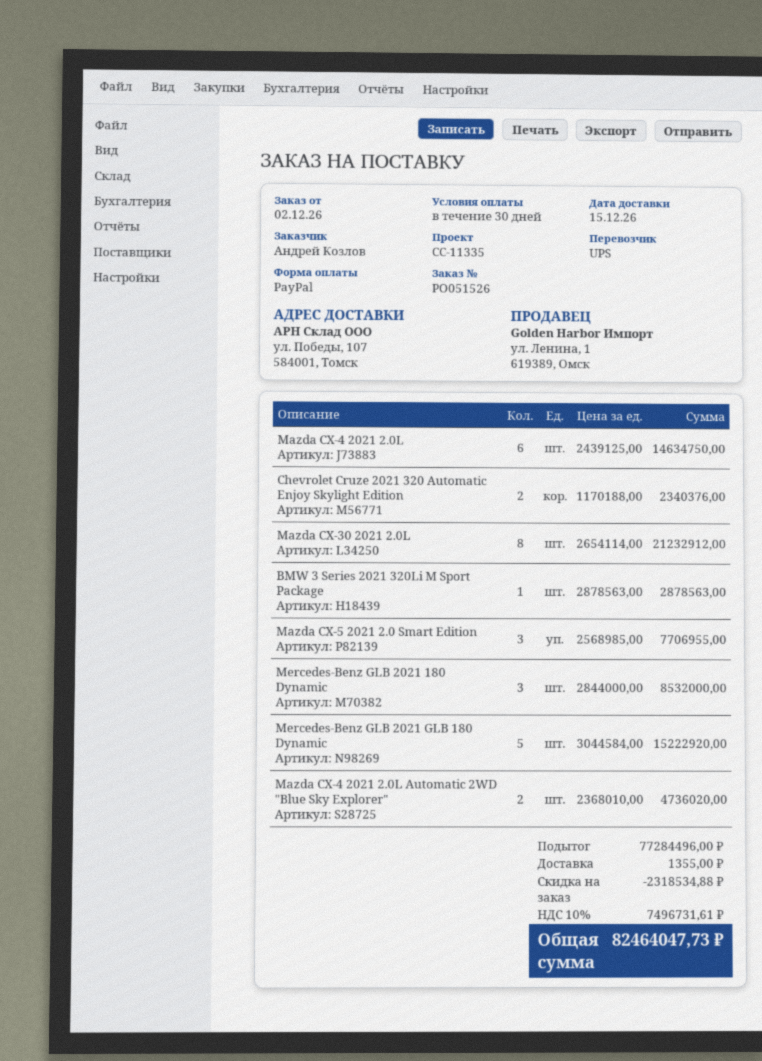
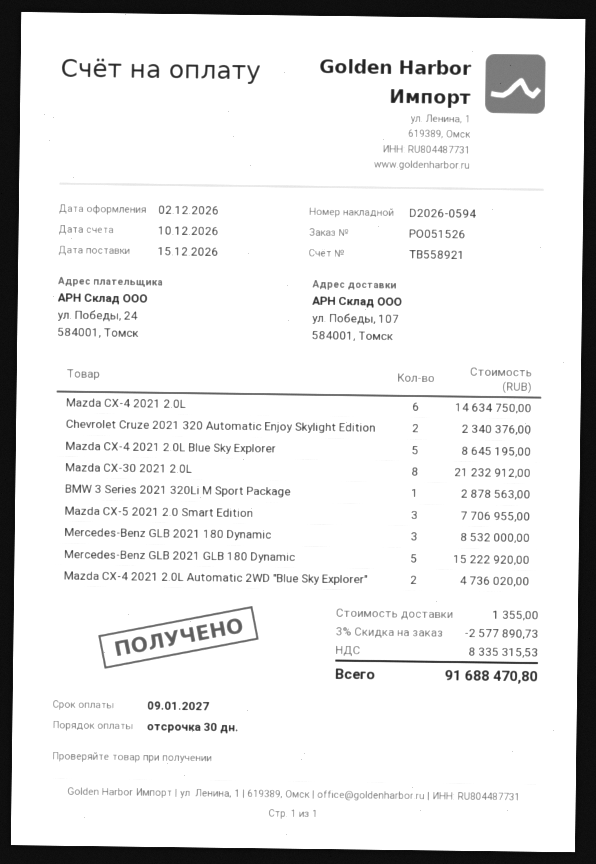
Mazda CX-4 2021 2.0L Blue Sky Explorer: none -> 5 for 8645195.00
discount: 2318534.88 -> 2577890.73
tax: 7496731.61 -> 8335315.53
total: 82464047.73 -> 91688470.80

